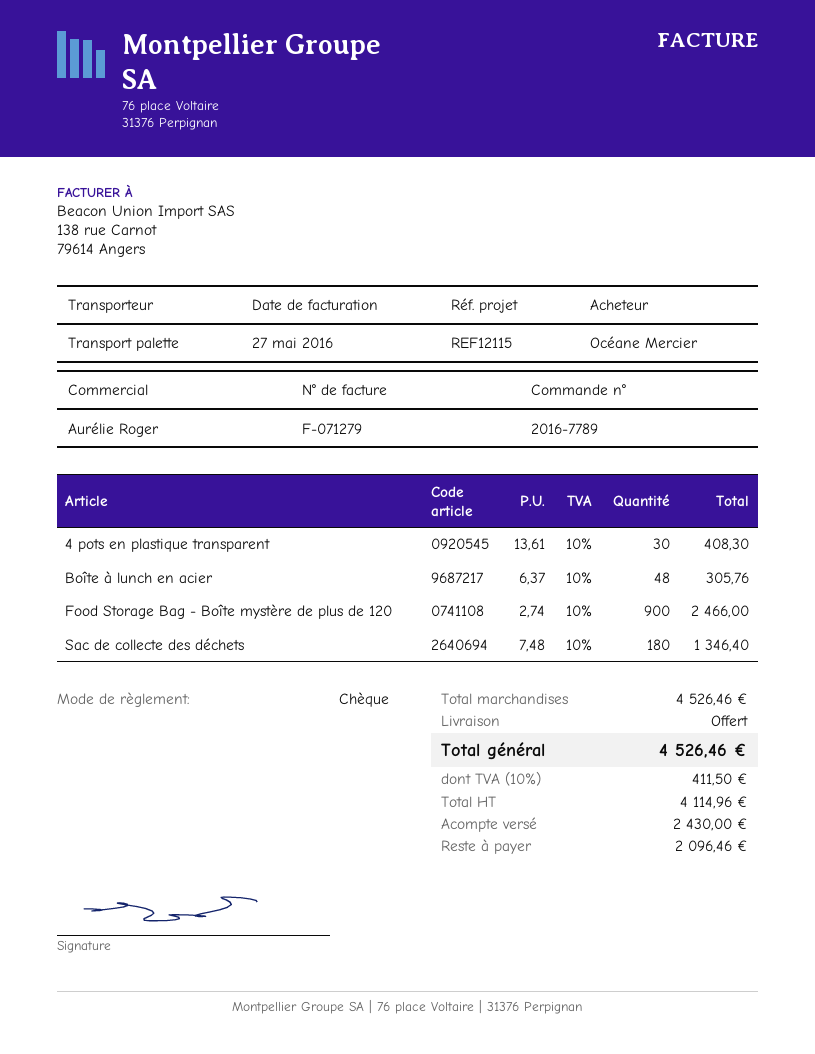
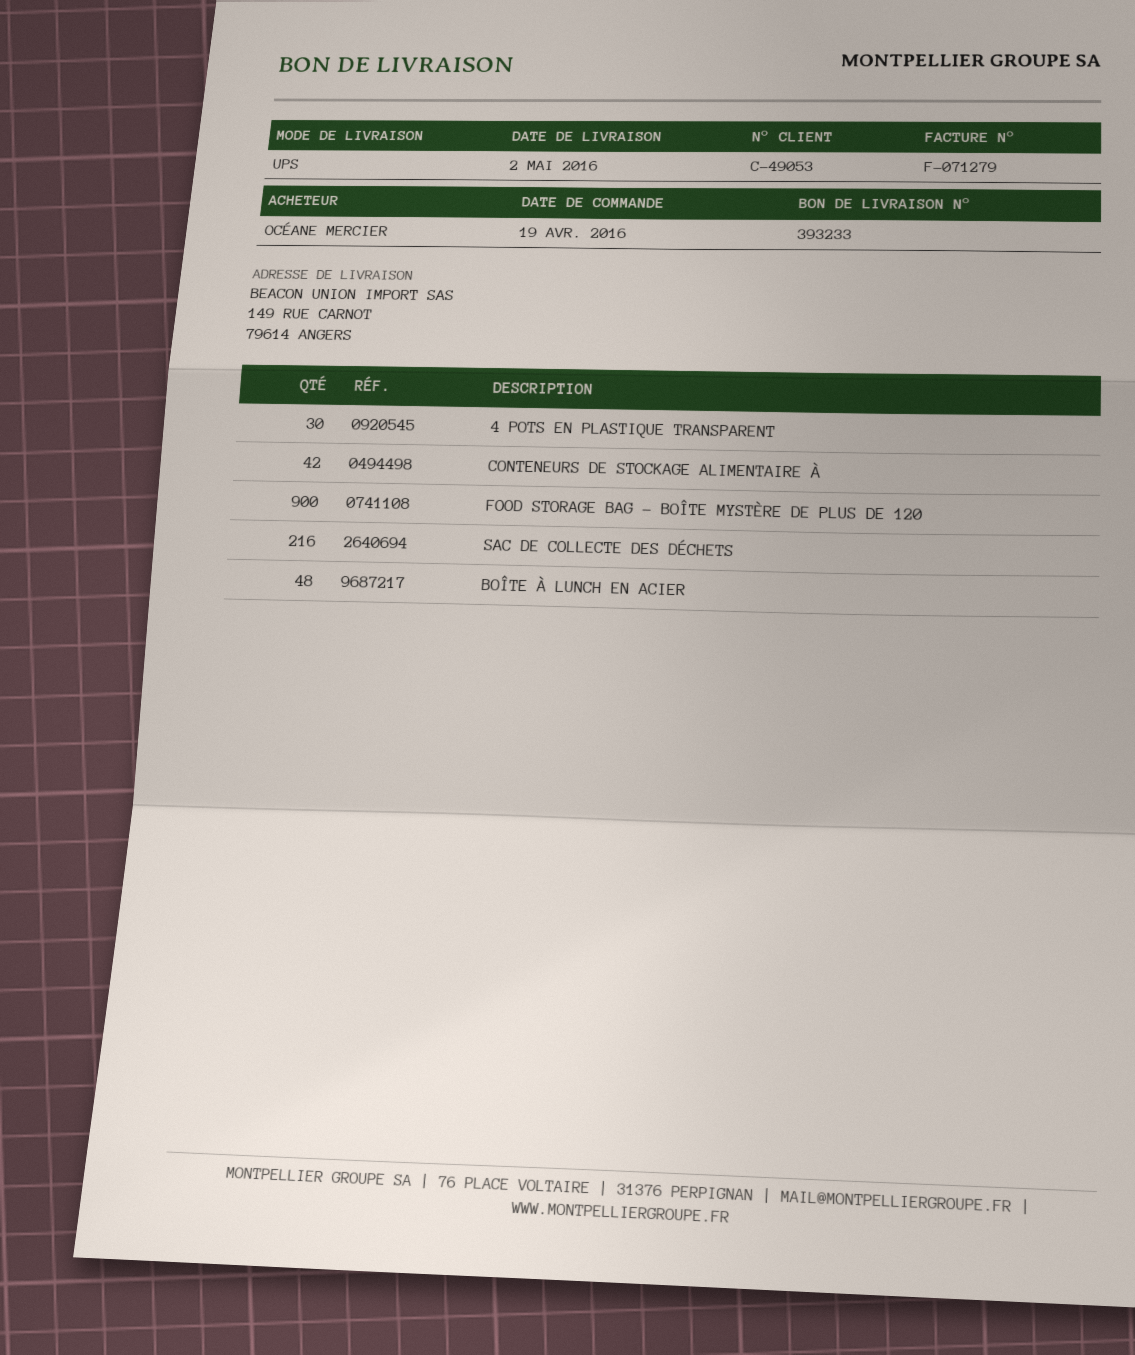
shipping method: pallet freight -> UPS
Sac de collecte des déchets: 180 -> 216
CONTENEURS DE STOCKAGE ALIMENTAIRE À: none -> 42

